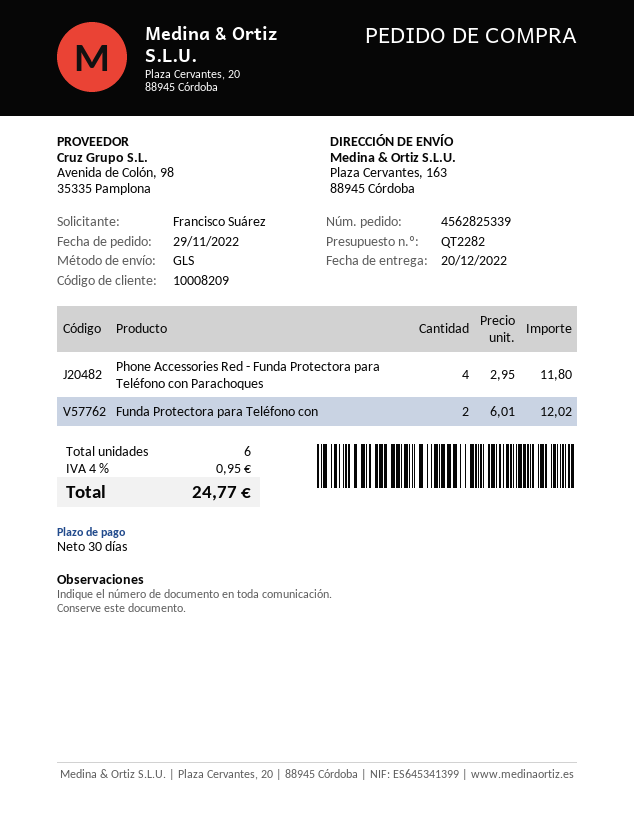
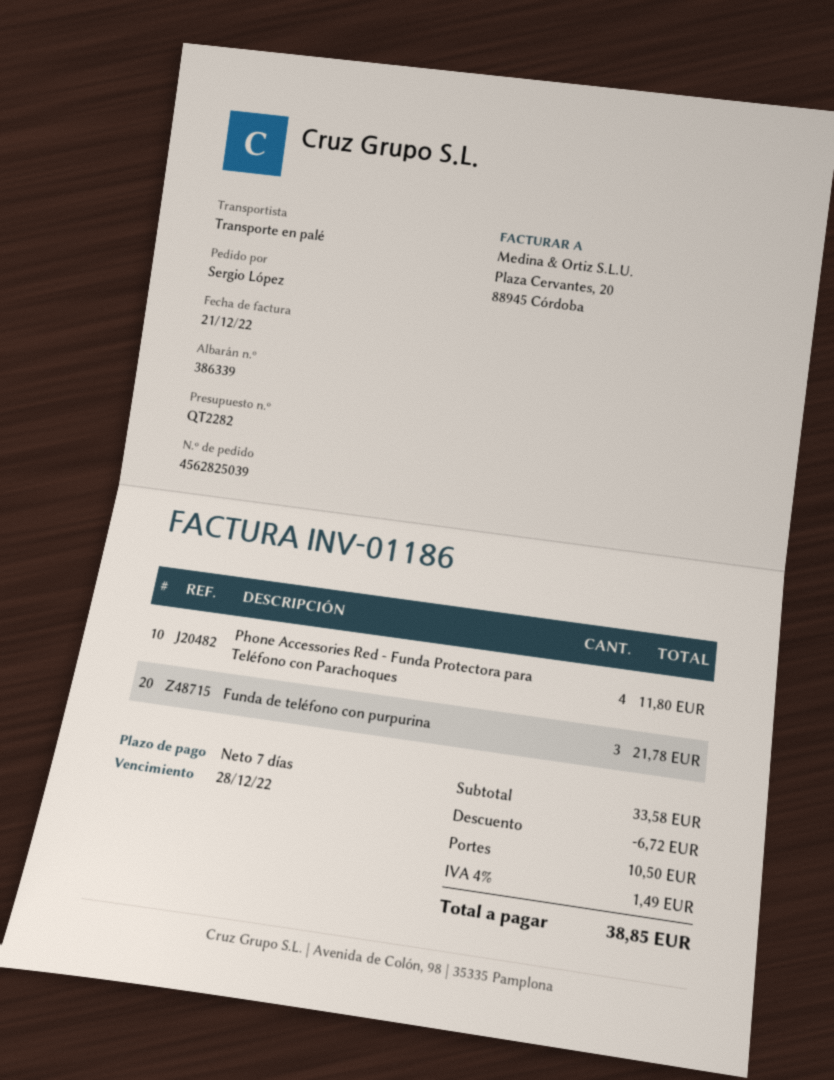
order number: 4562825339 -> 4562825039
payment terms: 30 days -> 7 days
ordered by: Francisco Suárez -> Sergio López
shipping method: GLS -> pallet freight
Funda Protectora para Teléfono con: 2 for 12.02 -> none
Funda de teléfono con purpurina: none -> 3 for 21.78
discount: none -> 6.72
shipping: none -> 10.50
tax: 4% = 0.95 -> 4% = 1.49
total: 24.77 -> 38.85

